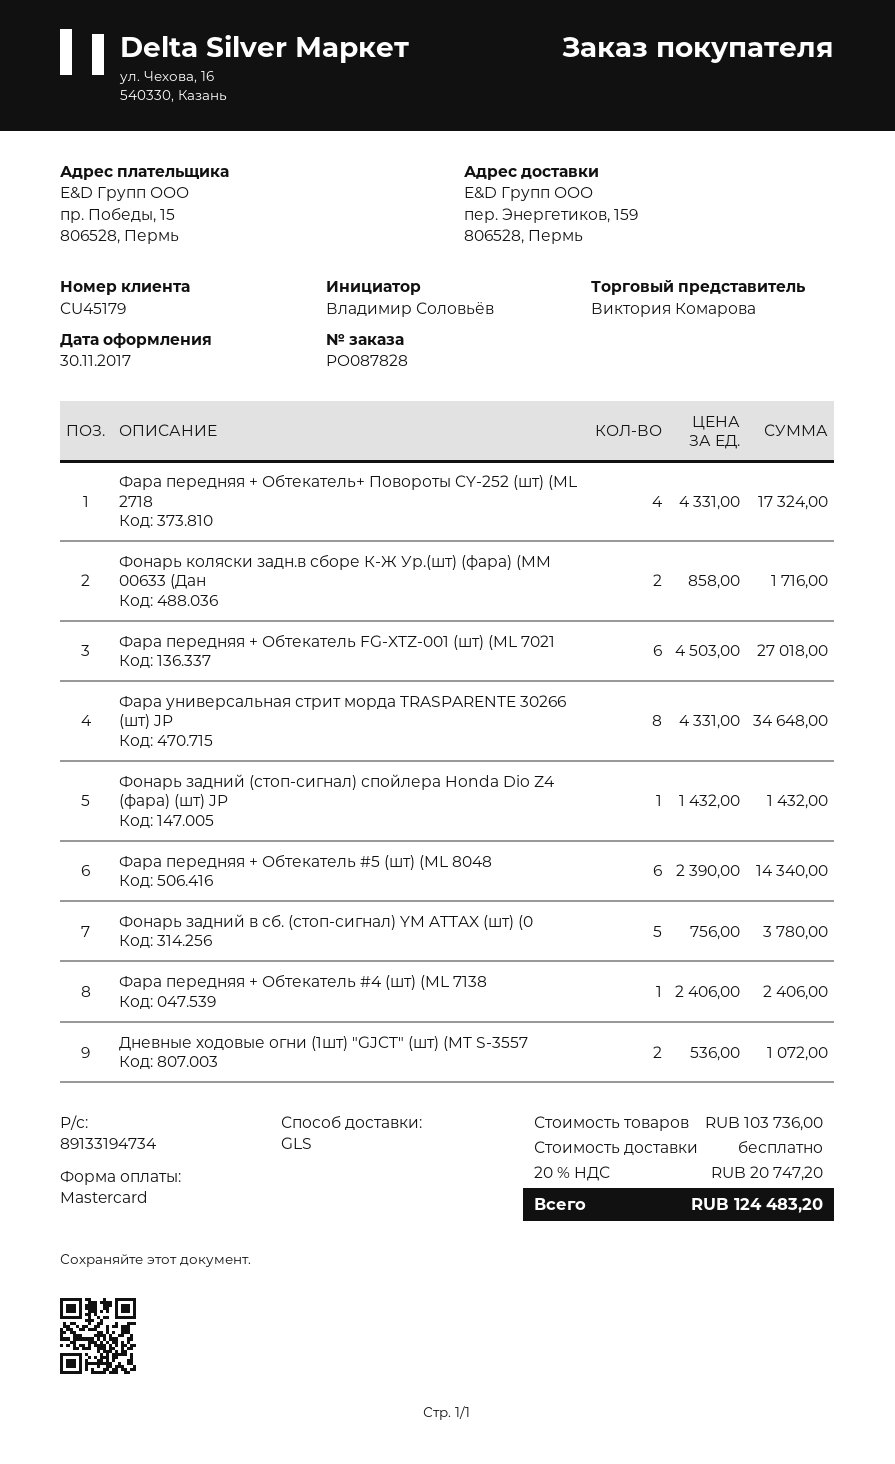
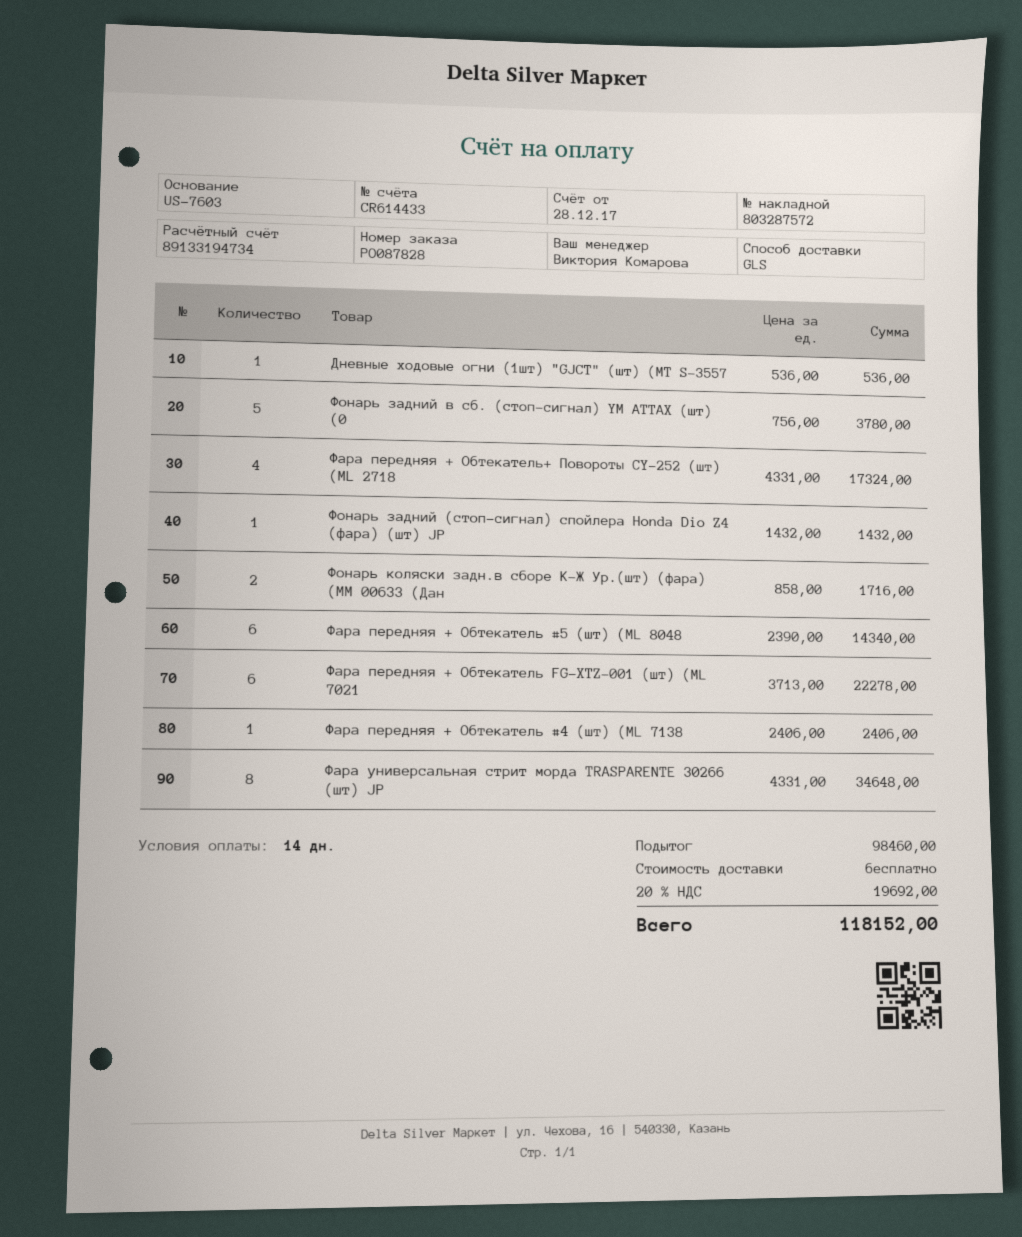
Фара передняя + Обтекатель FG-XTZ-001 (шт) (ML 7021: 6 x 4503.00 = 27018.00 -> 6 x 3713.00 = 22278.00
Дневные ходовые огни (1шт) "GJCT" (шт) (MT S-3557: 2 x 536.00 = 1072.00 -> 1 x 536.00 = 536.00
subtotal: 103736.00 -> 98460.00
tax: 20% = 20747.20 -> 20% = 19692.00
total: 124483.20 -> 118152.00

